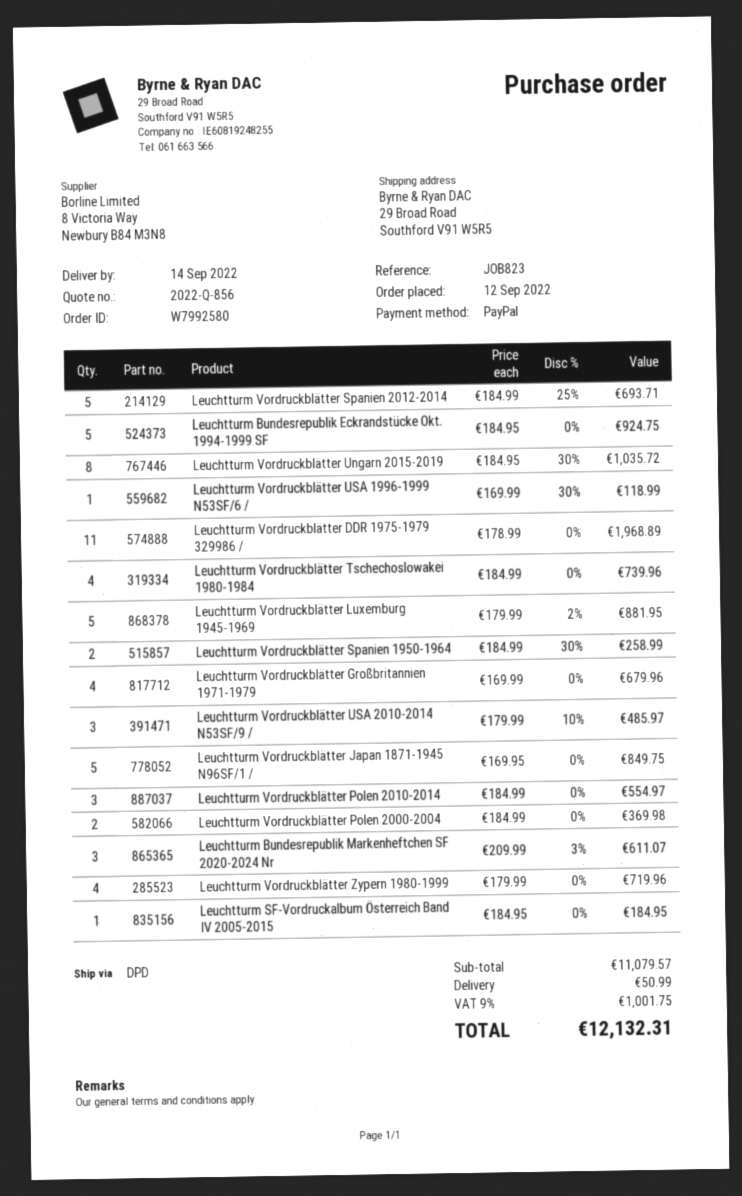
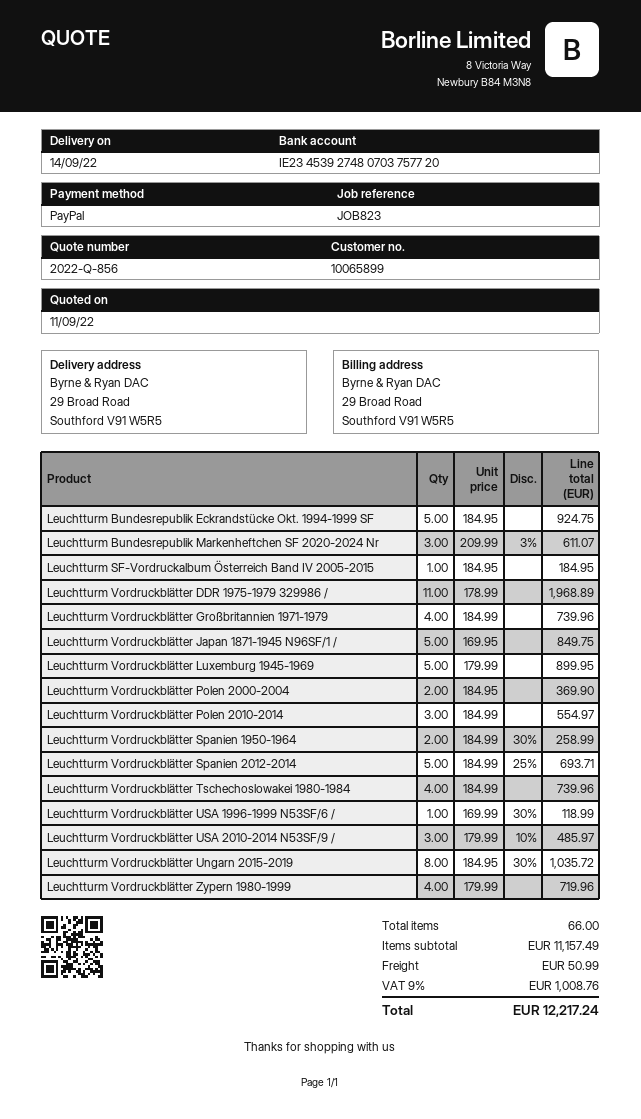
Leuchtturm Vordruckblätter Luxemburg 1945-1969: 5 x 179.99 - 2% = 881.95 -> 5 x 179.99 = 899.95
Leuchtturm Vordruckblätter Großbritannien 1971-1979: 4 x 169.99 = 679.96 -> 4 x 184.99 = 739.96
Leuchtturm Vordruckblätter Polen 2000-2004: 2 x 184.99 = 369.98 -> 2 x 184.95 = 369.90
subtotal: 11079.57 -> 11157.49
tax: 9% = 1001.75 -> 9% = 1008.76
total: 12132.31 -> 12217.24

